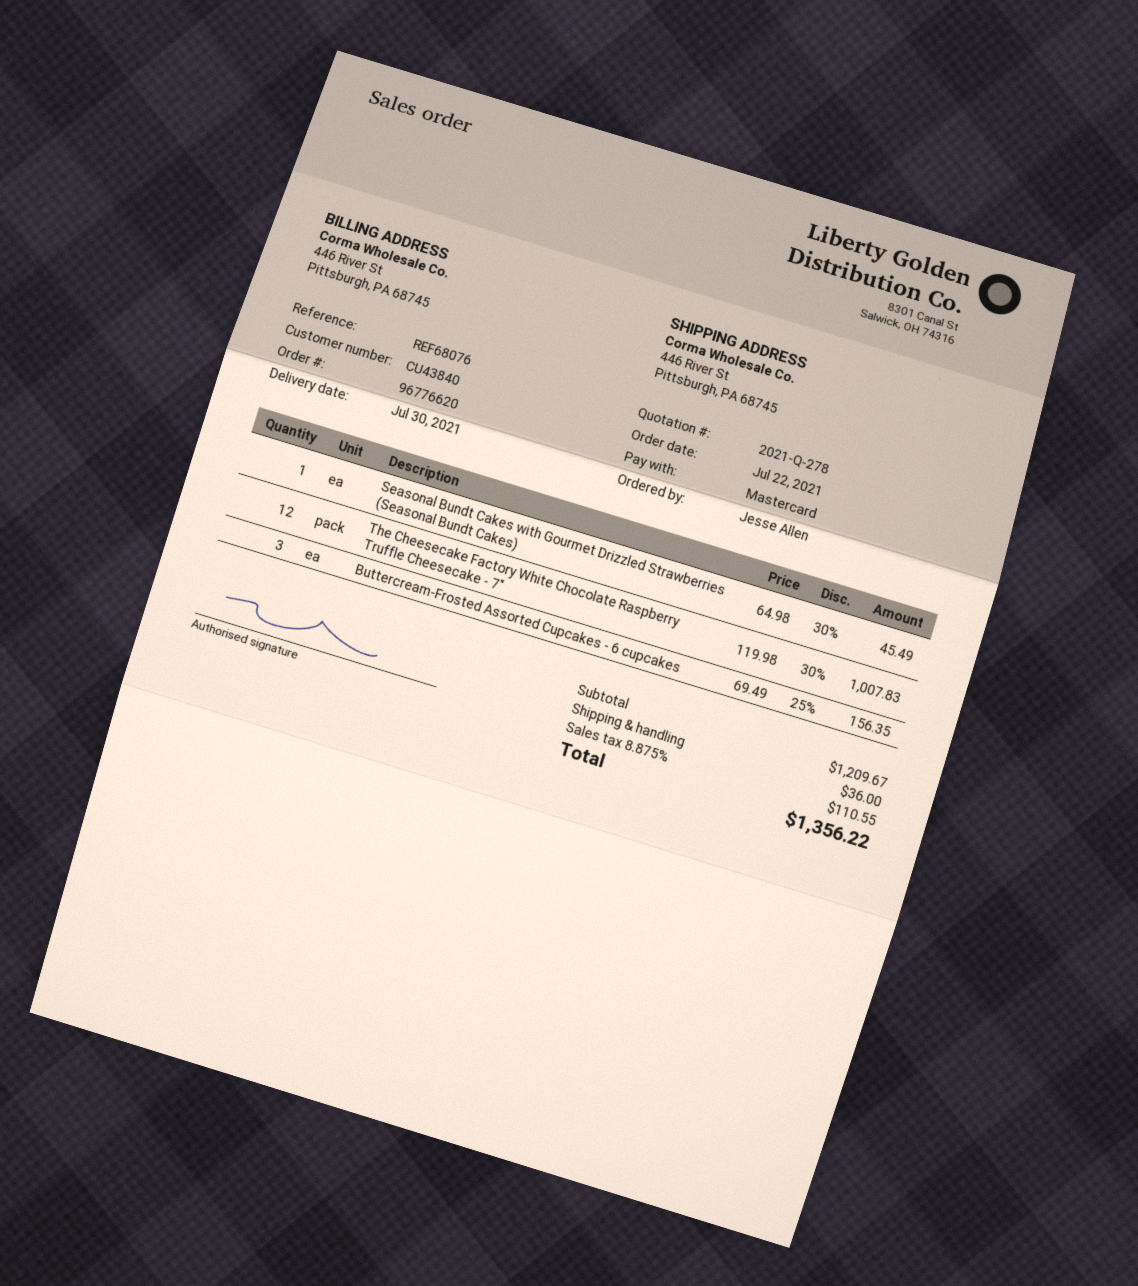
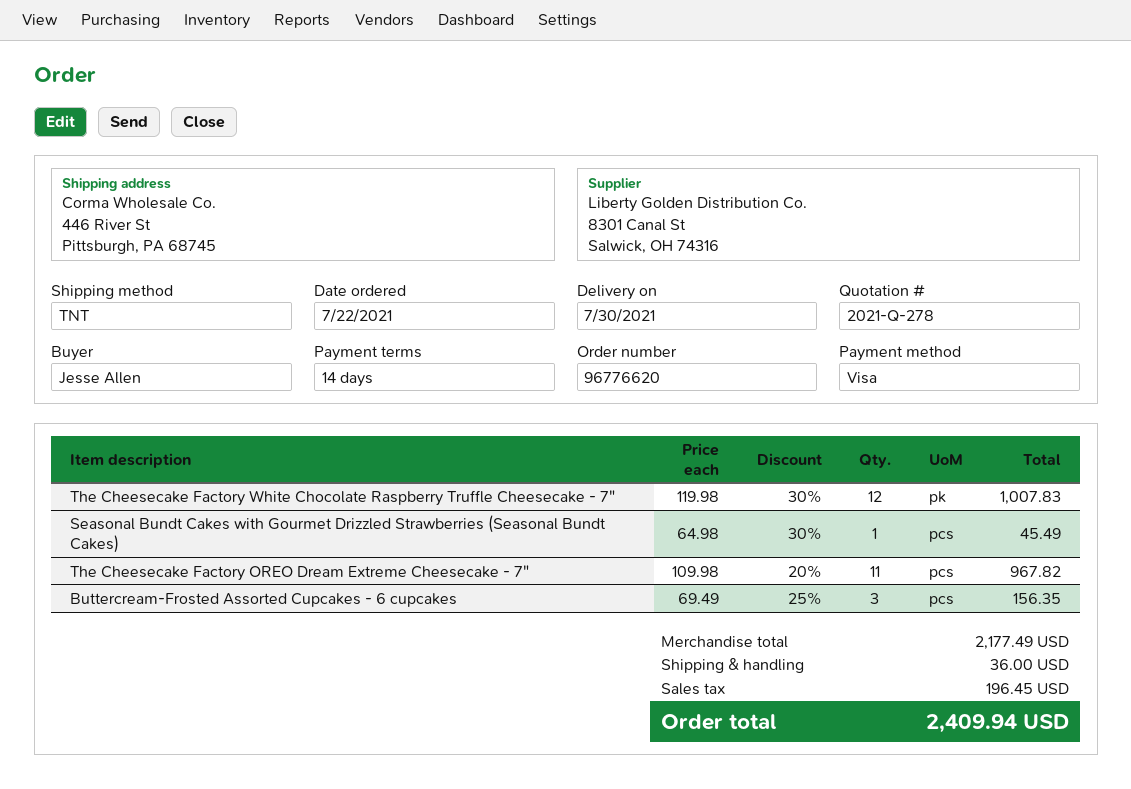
payment method: Mastercard -> Visa
The Cheesecake Factory OREO Dream Extreme Cheesecake - 7": none -> 11 x 109.98 - 20% = 967.82
subtotal: 1209.67 -> 2177.49
tax: 110.55 -> 196.45
total: 1356.22 -> 2409.94

